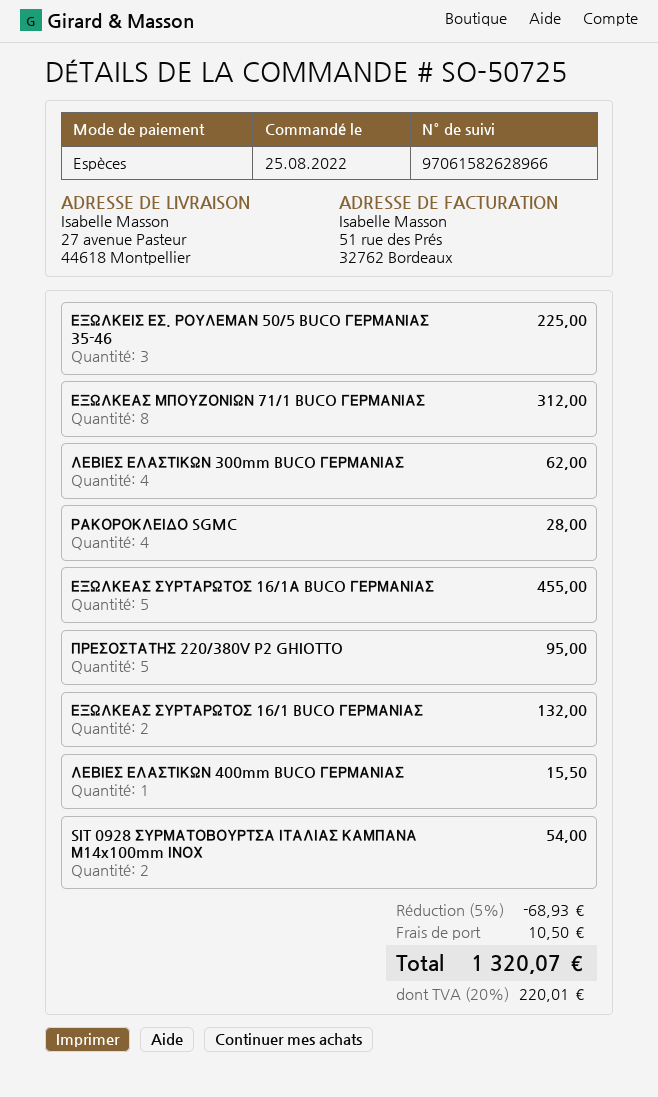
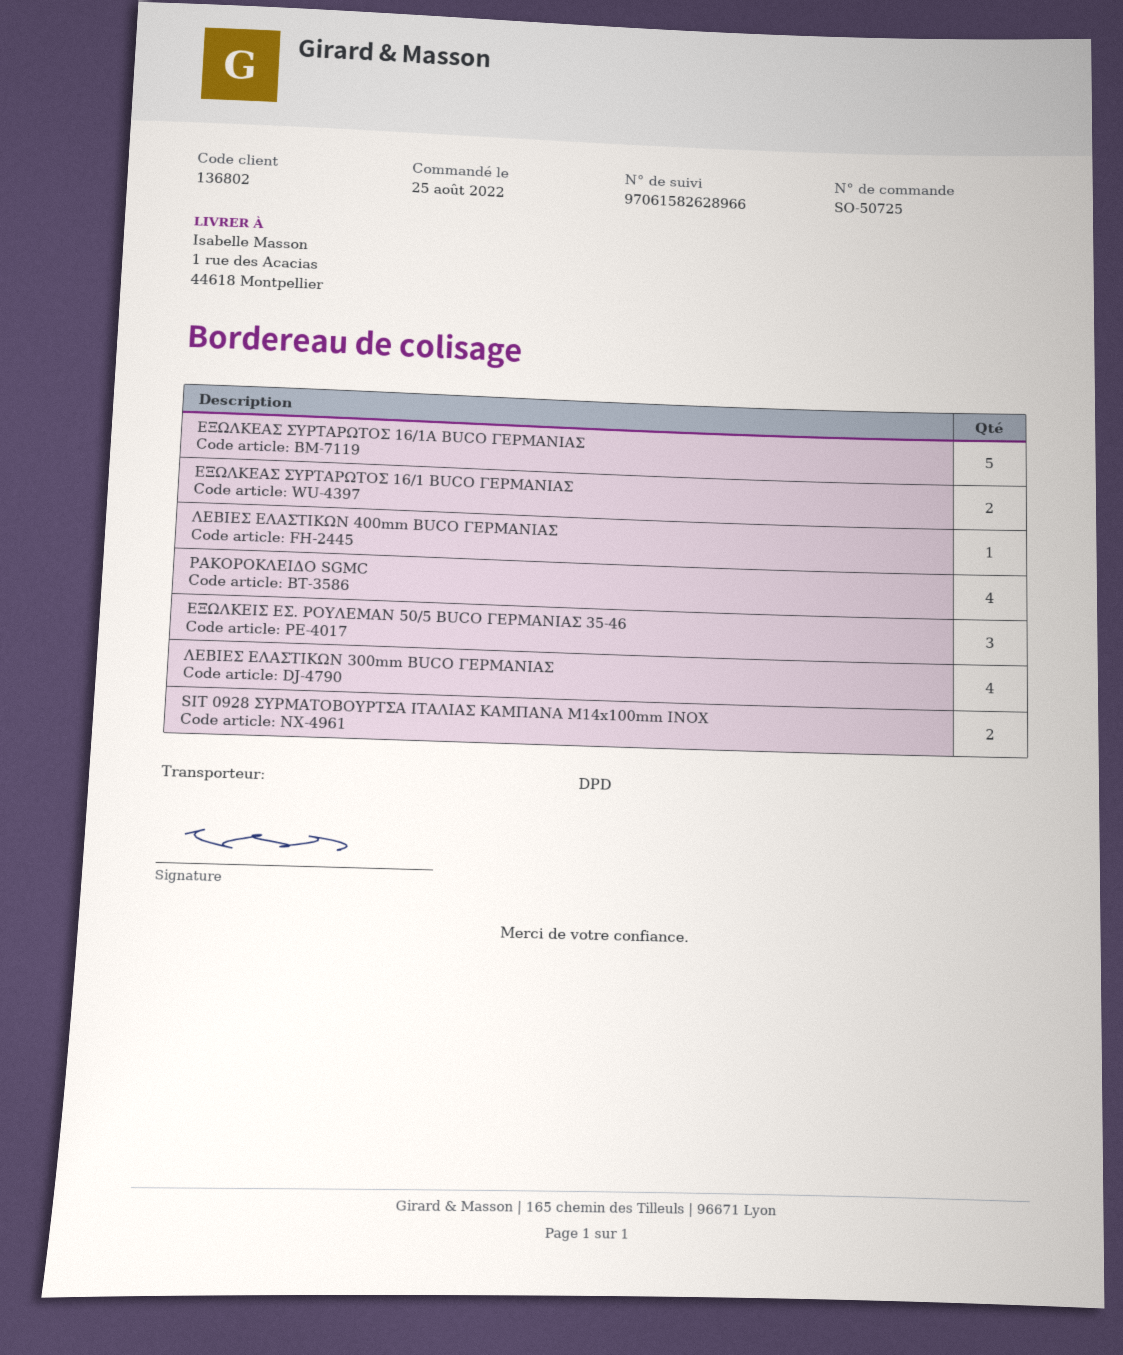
ship to: 27 avenue Pasteur, 44618 Montpellier -> 1 rue des Acacias, 44618 Montpellier
ΕΞΩΛΚΕΑΣ ΜΠΟΥΖΟΝΙΩΝ 71/1 BUCO ΓΕΡΜΑΝΙΑΣ: 8 -> none
ΠΡΕΣΟΣΤΑΤΗΣ 220/380V P2 GHIOTTO: 5 -> none

